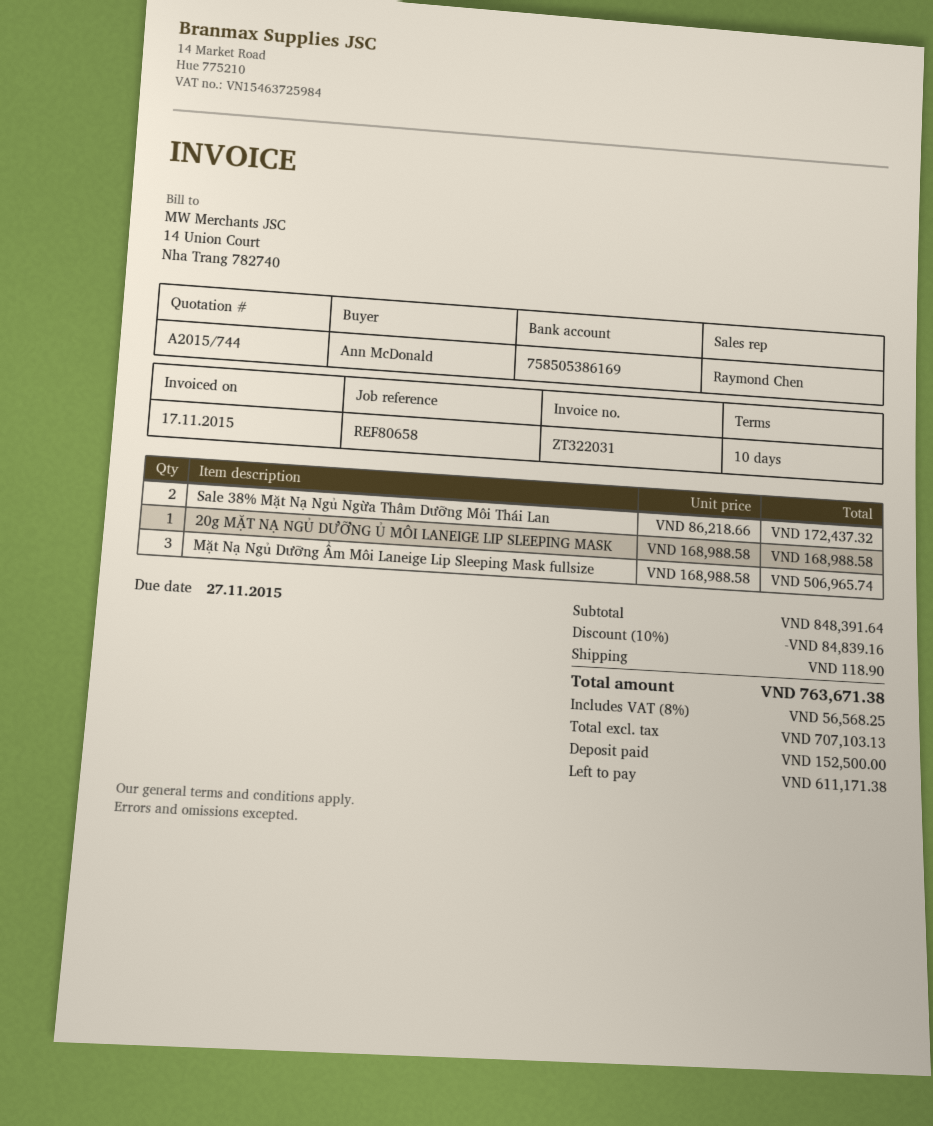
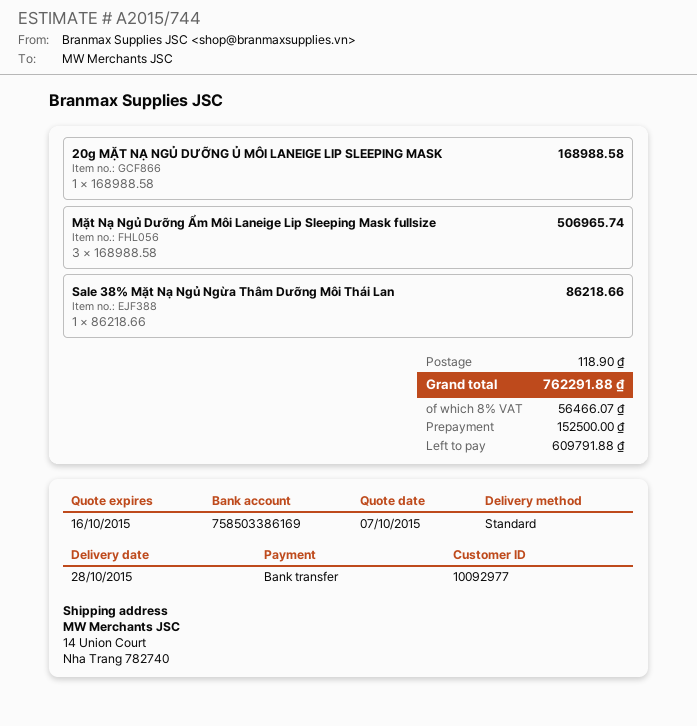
bank account: 758505386169 -> 758503386169
Sale 38% Mặt Nạ Ngủ Ngừa Thâm Dưỡng Môi Thái Lan: 2 x 86218.66 = 172437.32 -> 1 x 86218.66 = 86218.66
discount: 10% = 84839.16 -> none
tax: 8% = 56568.25 -> 8% = 56466.07
total: 763671.38 -> 762291.88
balance: 611171.38 -> 609791.88

